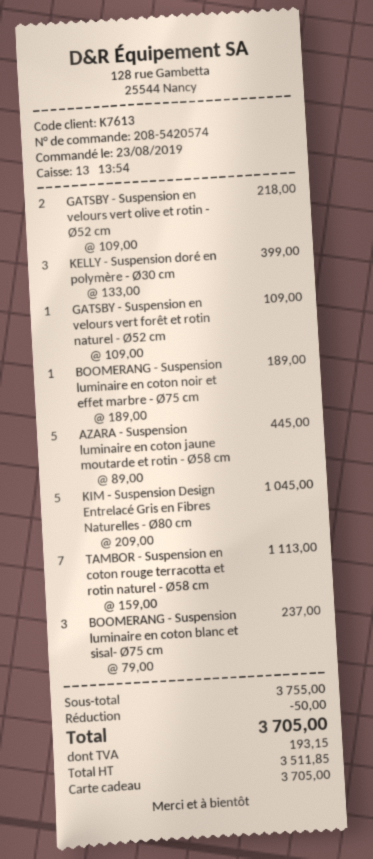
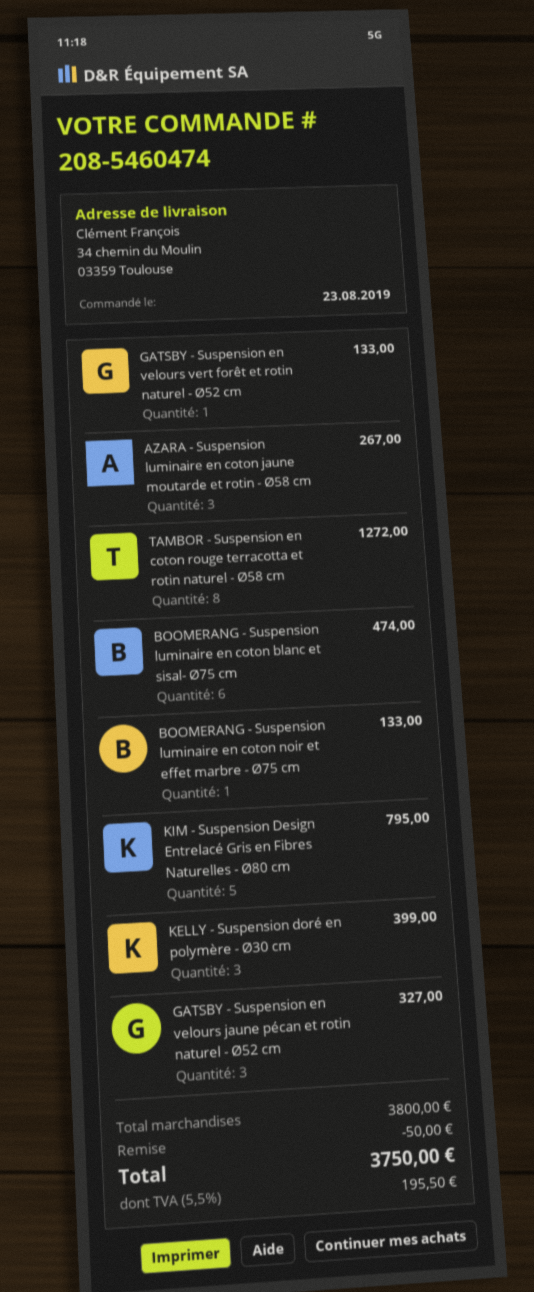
order number: 208-5420574 -> 208-5460474
GATSBY - Suspension en velours vert olive et rotin - Ø52 cm: 2 for 218.00 -> none
GATSBY - Suspension en velours vert forêt et rotin naturel - Ø52 cm: 1 for 109.00 -> 1 for 133.00
BOOMERANG - Suspension luminaire en coton noir et effet marbre - Ø75 cm: 1 for 189.00 -> 1 for 133.00
AZARA - Suspension luminaire en coton jaune moutarde et rotin - Ø58 cm: 5 for 445.00 -> 3 for 267.00
KIM - Suspension Design Entrelacé Gris en Fibres Naturelles - Ø80 cm: 5 for 1045.00 -> 5 for 795.00
TAMBOR - Suspension en coton rouge terracotta et rotin naturel - Ø58 cm: 7 for 1113.00 -> 8 for 1272.00
BOOMERANG - Suspension luminaire en coton blanc et sisal- Ø75 cm: 3 for 237.00 -> 6 for 474.00
GATSBY - Suspension en velours jaune pécan et rotin naturel - Ø52 cm: none -> 3 for 327.00
subtotal: 3755.00 -> 3800.00
tax: 193.15 -> 195.50
total: 3705.00 -> 3750.00

